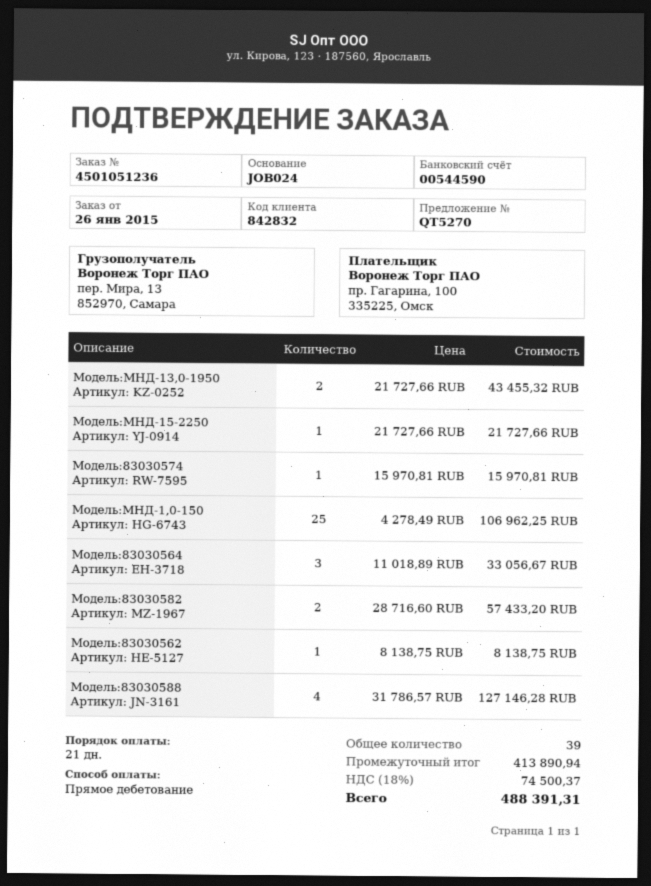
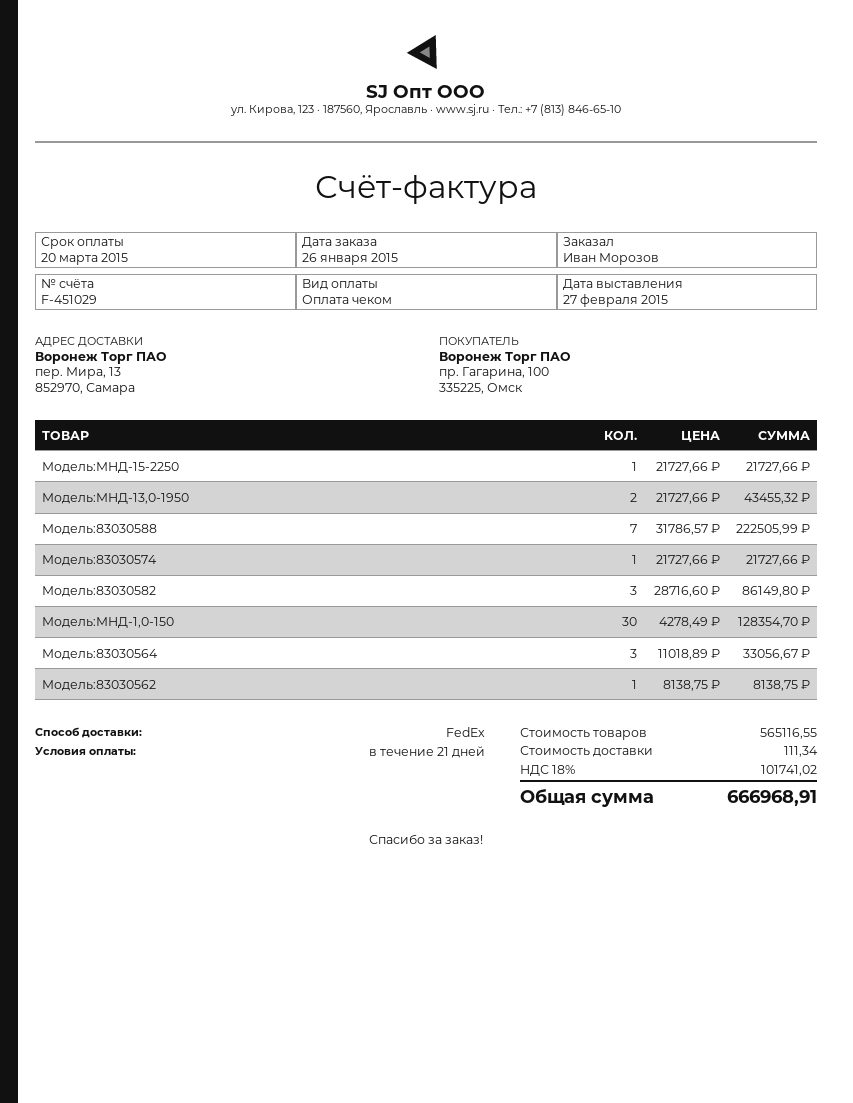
payment method: direct debit -> cheque
Модель:83030574: 1 x 15970.81 = 15970.81 -> 1 x 21727.66 = 21727.66
Модель:МНД-1,0-150: 25 x 4278.49 = 106962.25 -> 30 x 4278.49 = 128354.70
Модель:83030582: 2 x 28716.60 = 57433.20 -> 3 x 28716.60 = 86149.80
Модель:83030588: 4 x 31786.57 = 127146.28 -> 7 x 31786.57 = 222505.99
subtotal: 413890.94 -> 565116.55
shipping: none -> 111.34
tax: 18% = 74500.37 -> 18% = 101741.02
total: 488391.31 -> 666968.91

